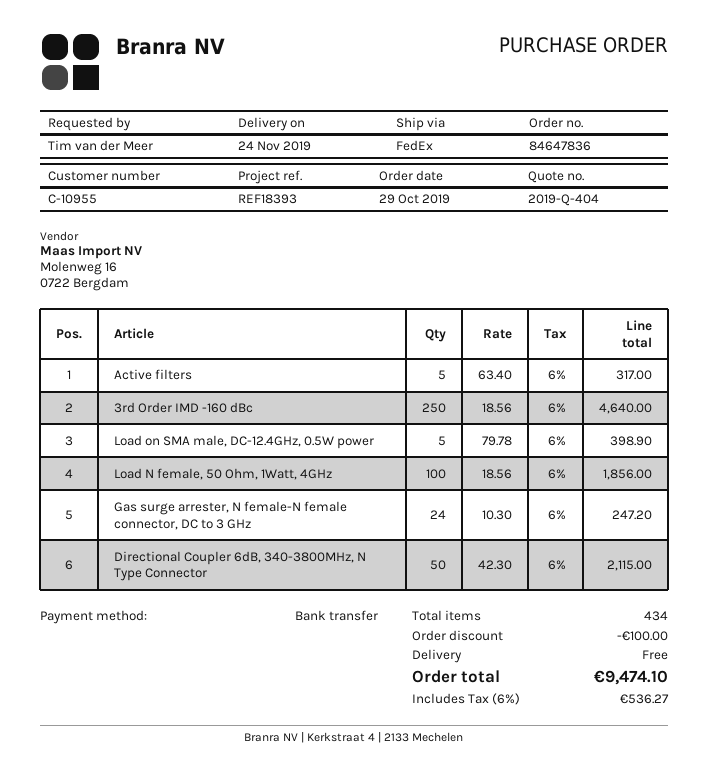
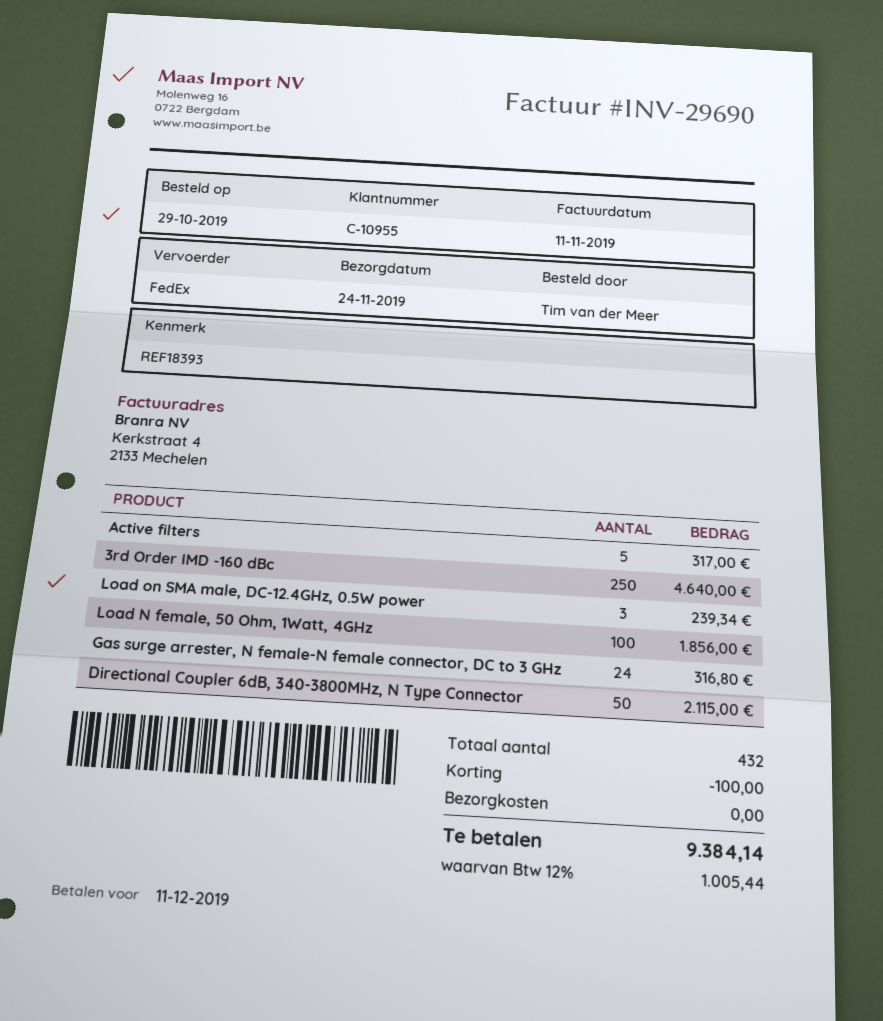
Load on SMA male, DC-12.4GHz, 0.5W power: 5 for 398.90 -> 3 for 239.34
Gas surge arrester, N female-N female connector, DC to 3 GHz: 24 for 247.20 -> 24 for 316.80
total quantity: 434 -> 432
tax: 6% = 536.27 -> 12% = 1005.44
total: 9474.10 -> 9384.14

